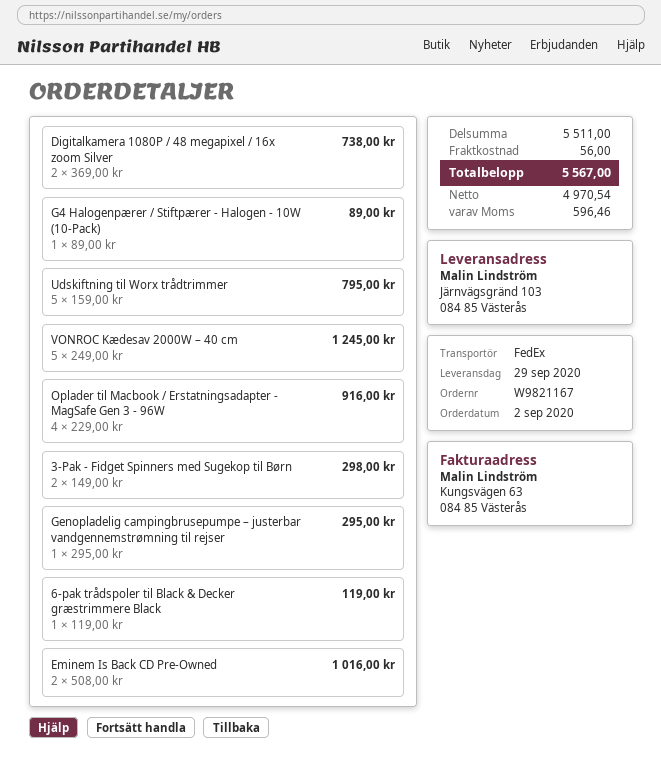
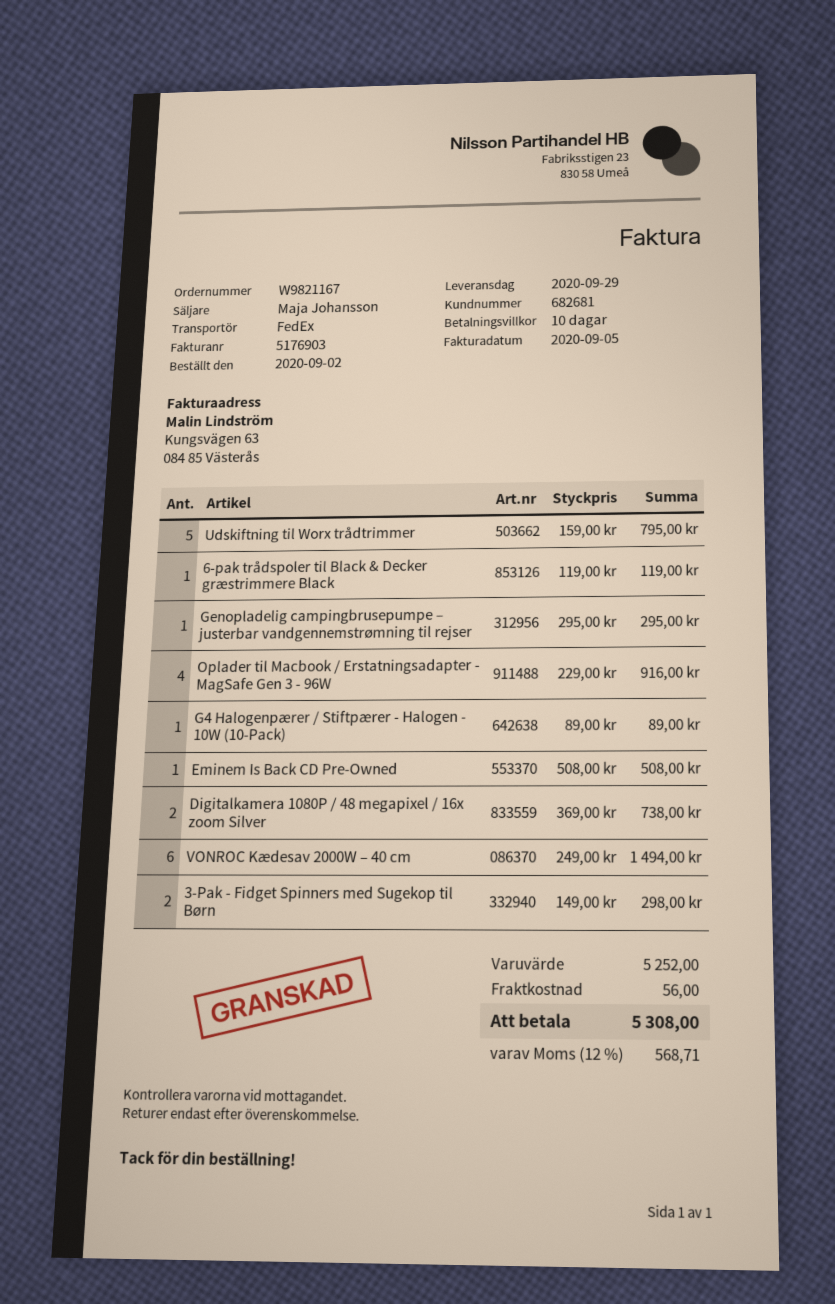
VONROC Kædesav 2000W – 40 cm: 5 x 249.00 = 1245.00 -> 6 x 249.00 = 1494.00
Eminem Is Back CD Pre-Owned: 2 x 508.00 = 1016.00 -> 1 x 508.00 = 508.00
subtotal: 5511.00 -> 5252.00
tax: 596.46 -> 568.71
total: 5567.00 -> 5308.00

